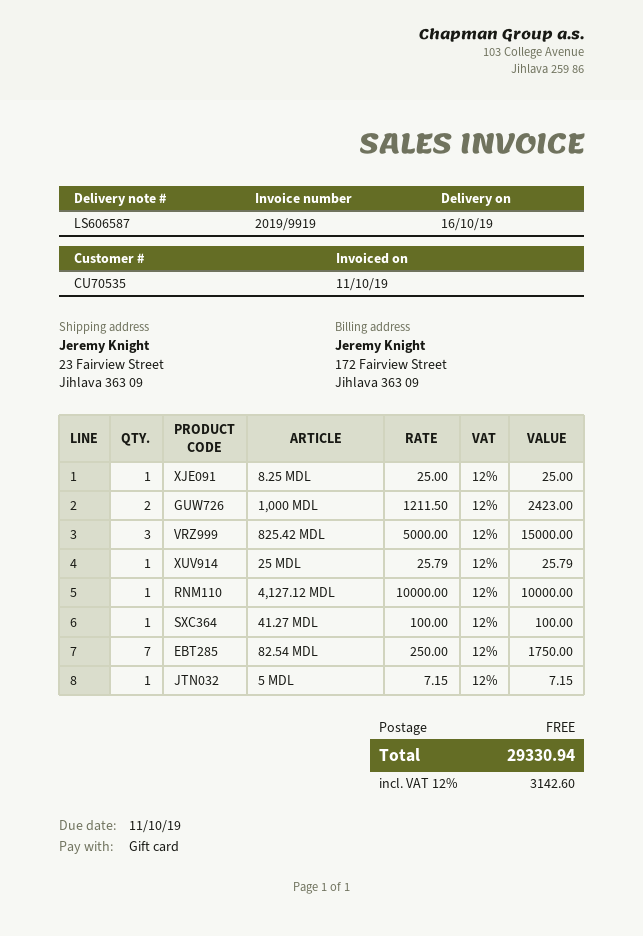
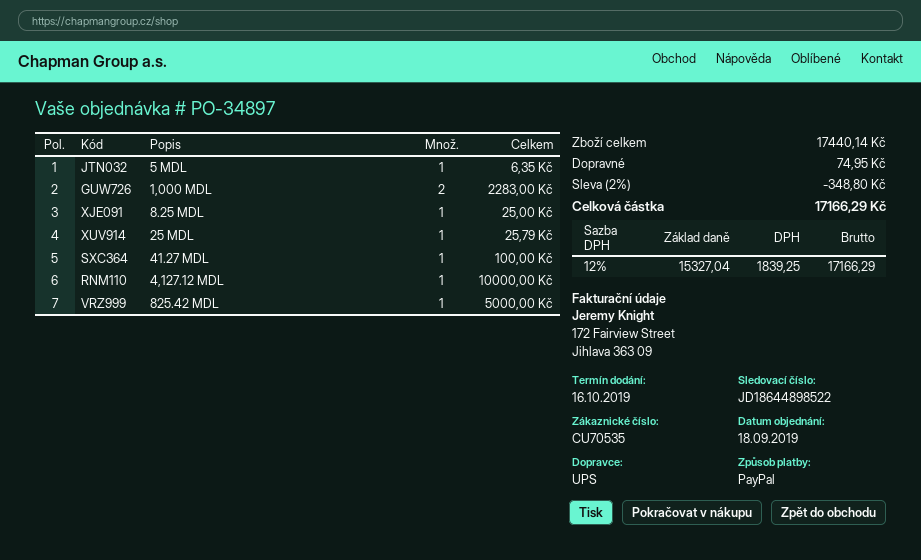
payment method: gift card -> PayPal
1,000 MDL: 2 for 2423.00 -> 2 for 2283.00
825.42 MDL: 3 for 15000.00 -> 1 for 5000.00
82.54 MDL: 7 for 1750.00 -> none
5 MDL: 1 for 7.15 -> 1 for 6.35
discount: none -> 2% = 348.80
shipping: 0.00 -> 74.95
tax: 12% = 3142.60 -> 12% = 1839.25
total: 29330.94 -> 17166.29

